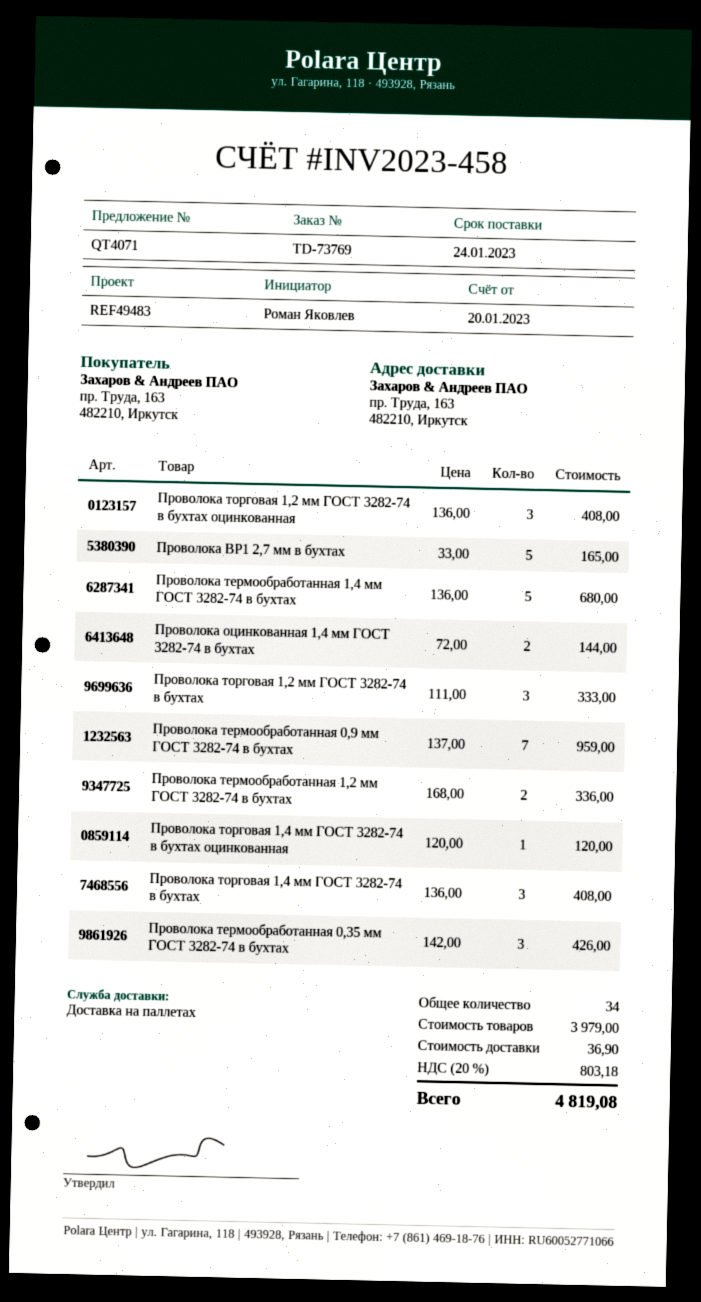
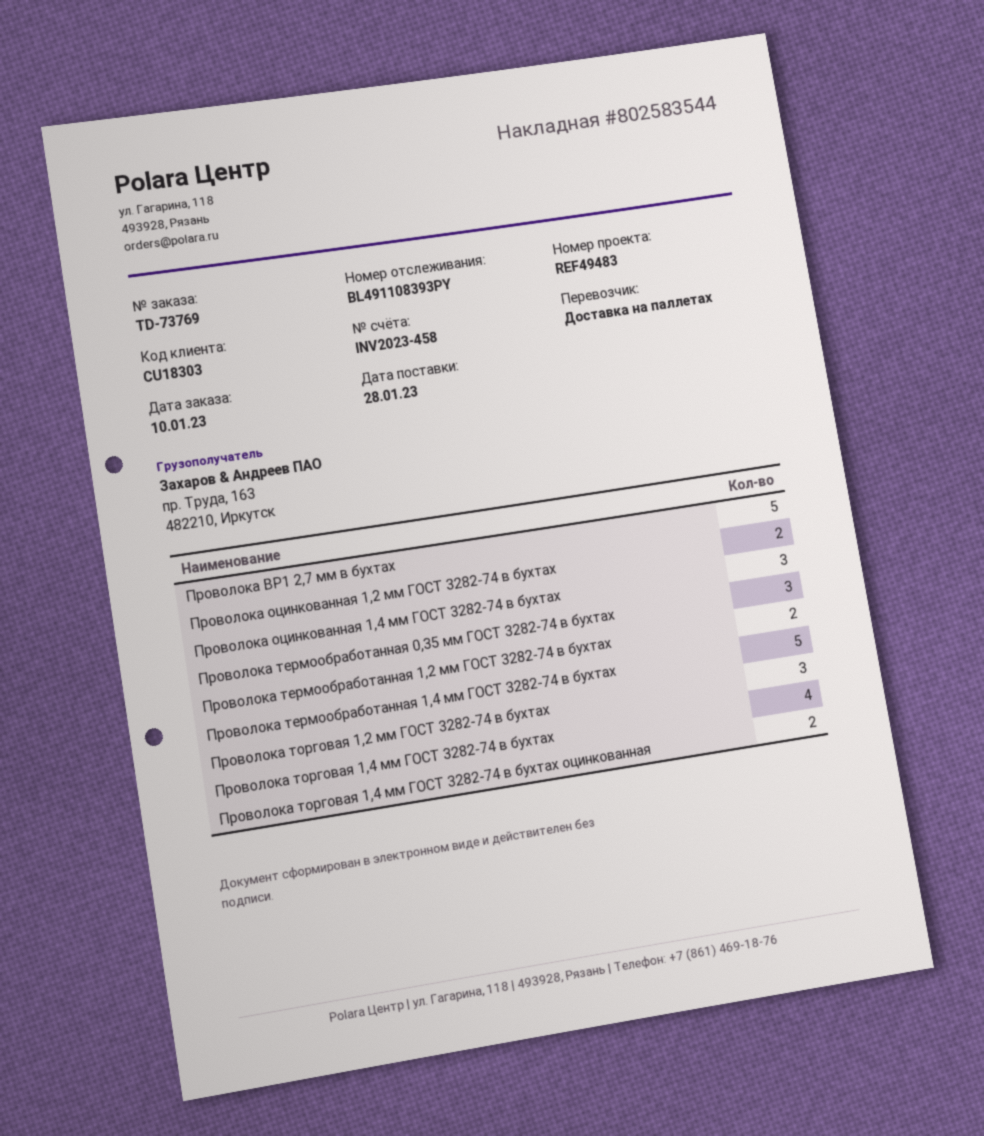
delivery date: 2023-01-24 -> 2023-01-28
Проволока торговая 1,2 мм ГОСТ 3282-74 в бухтах оцинкованная: 3 -> none
Проволока оцинкованная 1,4 мм ГОСТ 3282-74 в бухтах: 2 -> 3
Проволока термообработанная 0,9 мм ГОСТ 3282-74 в бухтах: 7 -> none
Проволока торговая 1,4 мм ГОСТ 3282-74 в бухтах оцинкованная: 1 -> 2
Проволока торговая 1,4 мм ГОСТ 3282-74 в бухтах: 3 -> 4
Проволока оцинкованная 1,2 мм ГОСТ 3282-74 в бухтах: none -> 2

